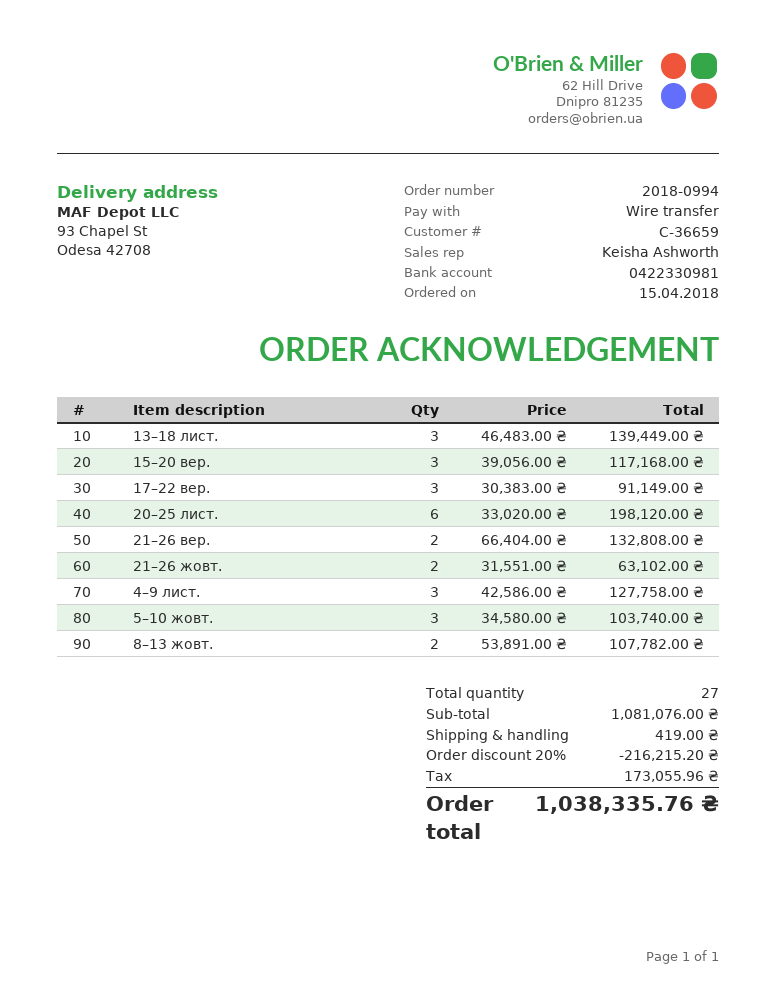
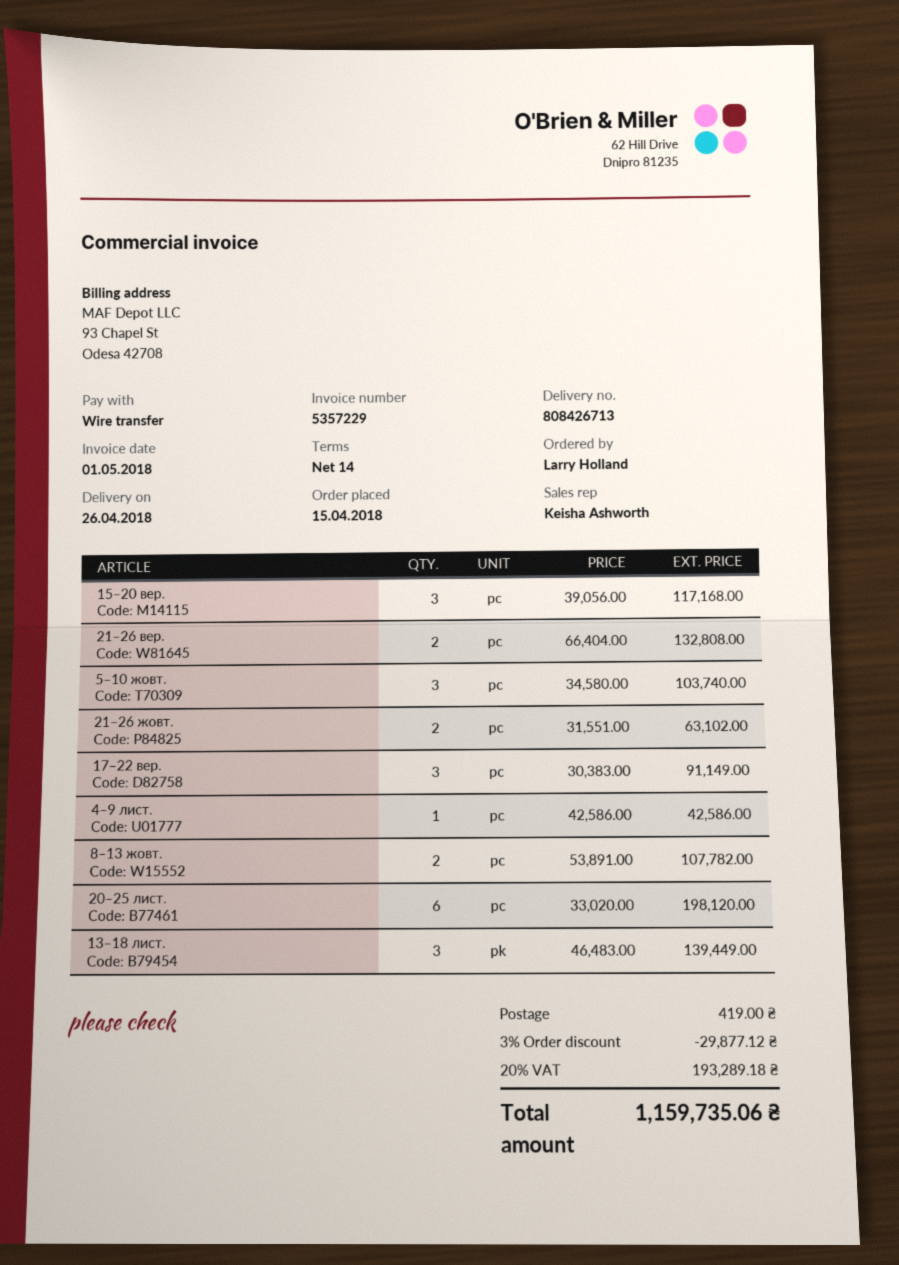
4–9 лист.: 3 x 42586.00 = 127758.00 -> 1 x 42586.00 = 42586.00
discount: 20% = 216215.20 -> 3% = 29877.12
tax: 173055.96 -> 193289.18
total: 1038335.76 -> 1159735.06

